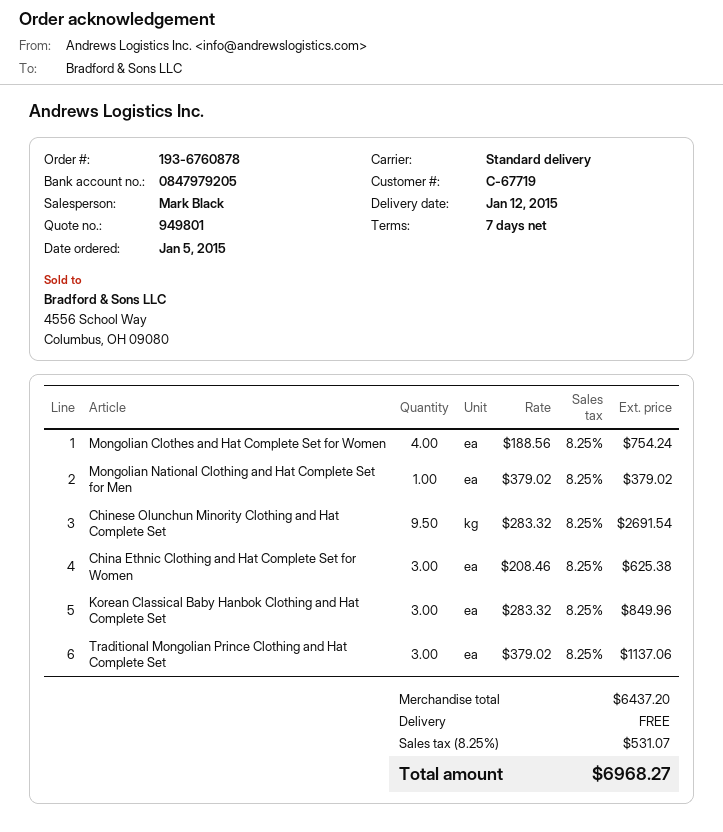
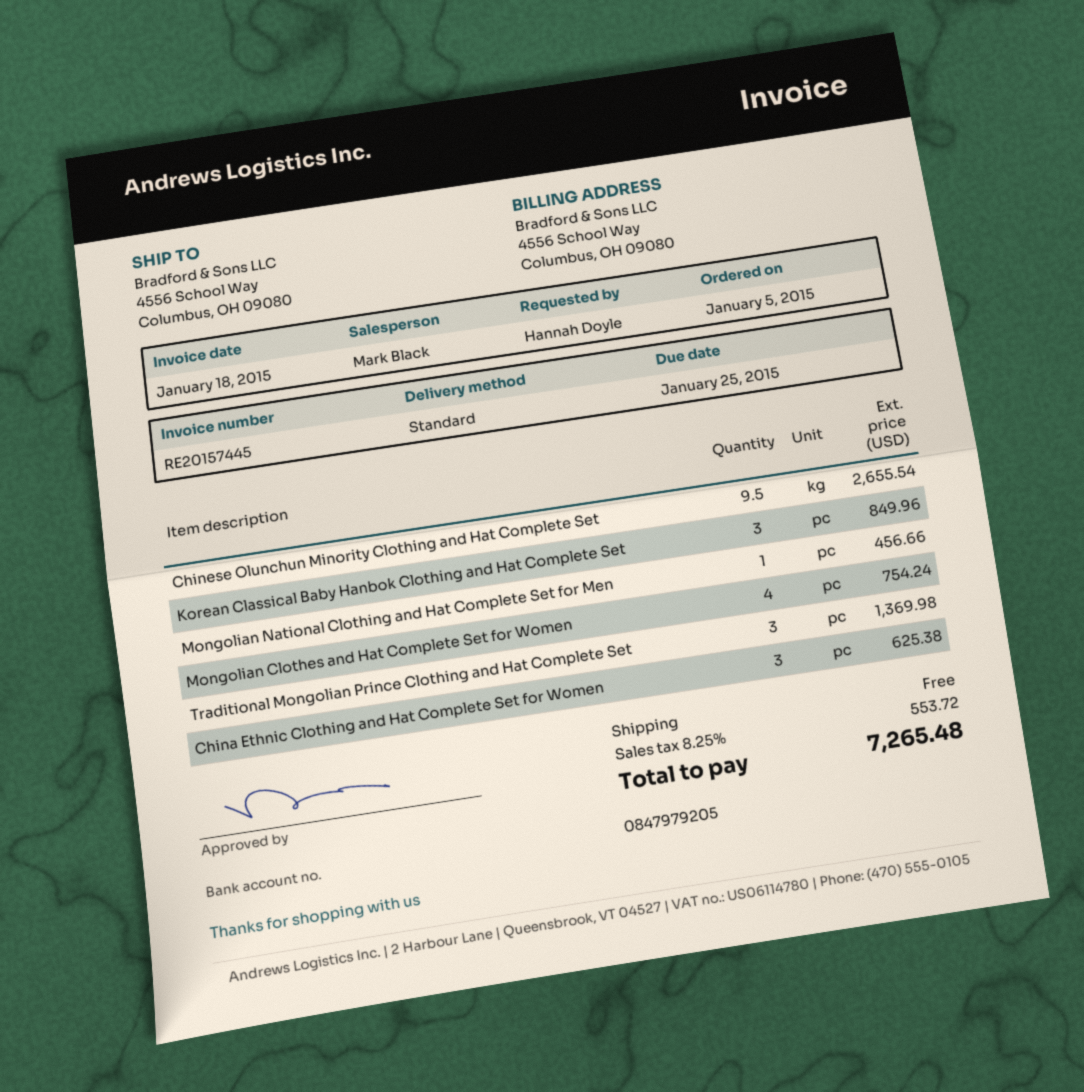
Mongolian National Clothing and Hat Complete Set for Men: 1 for 379.02 -> 1 for 456.66
Chinese Olunchun Minority Clothing and Hat Complete Set: 9.5 for 2691.54 -> 9.5 for 2655.54
Traditional Mongolian Prince Clothing and Hat Complete Set: 3 for 1137.06 -> 3 for 1369.98
tax: 8.25% = 531.07 -> 8.25% = 553.72
total: 6968.27 -> 7265.48

